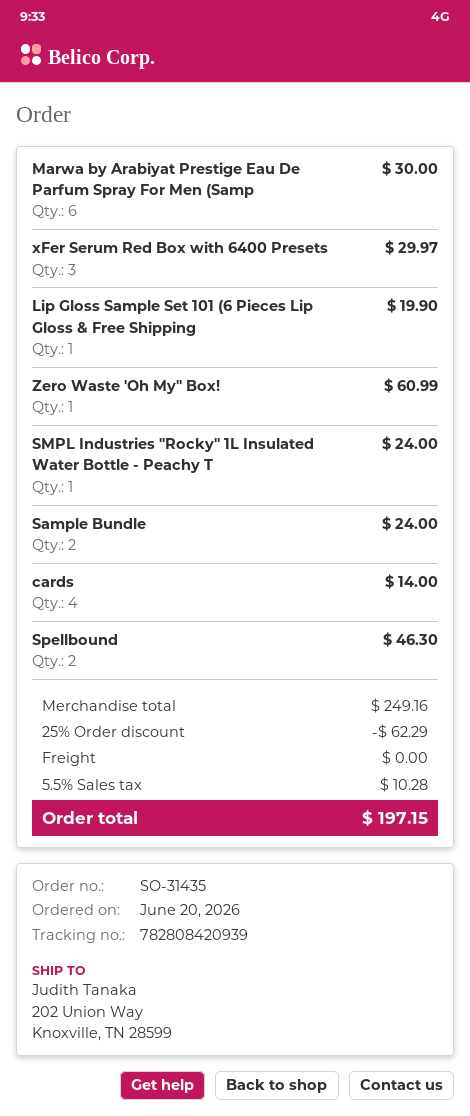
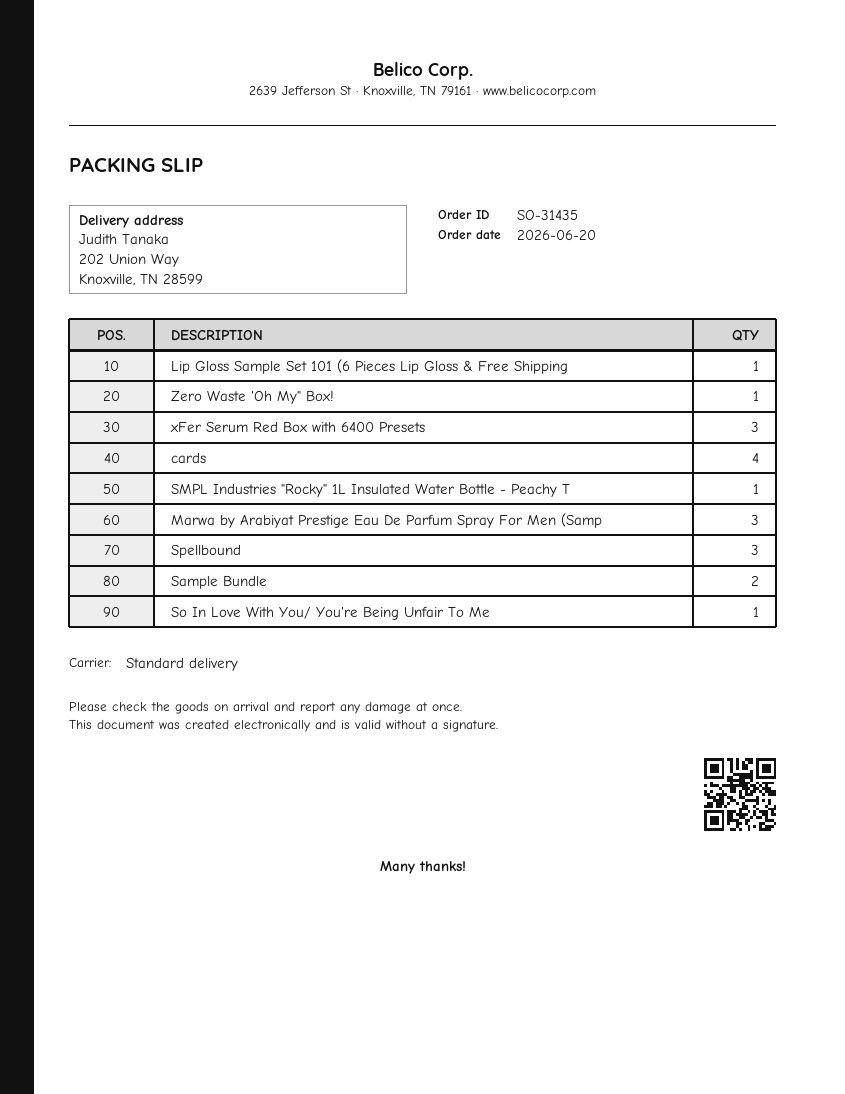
Marwa by Arabiyat Prestige Eau De Parfum Spray For Men (Samp: 6 -> 3
Spellbound: 2 -> 3
So In Love With You/ You're Being Unfair To Me: none -> 1

